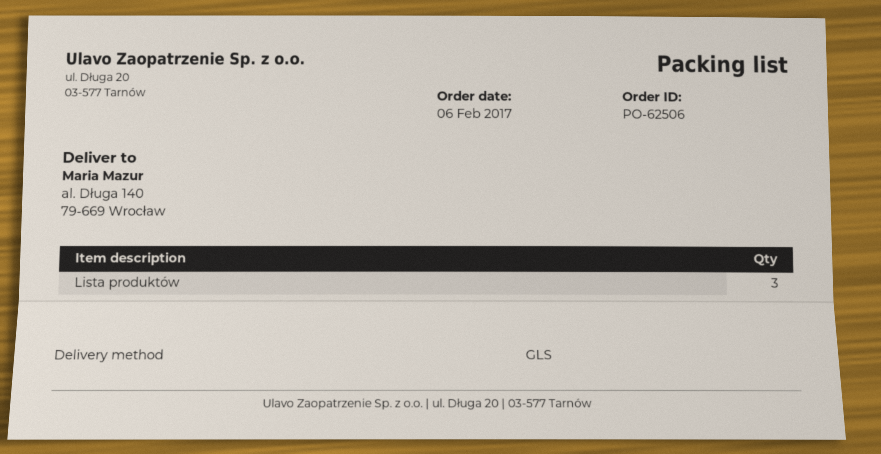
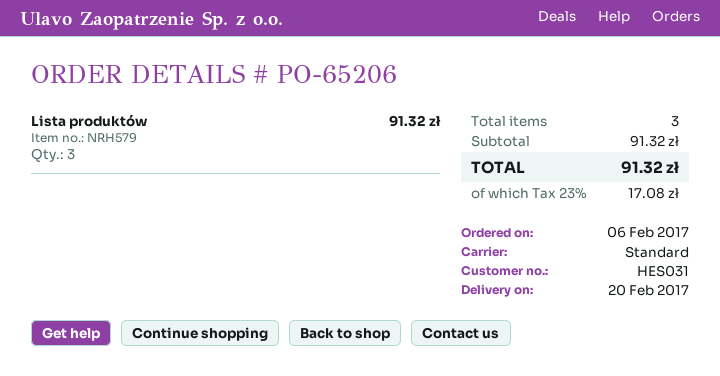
order number: PO-62506 -> PO-65206
shipping method: GLS -> standard

